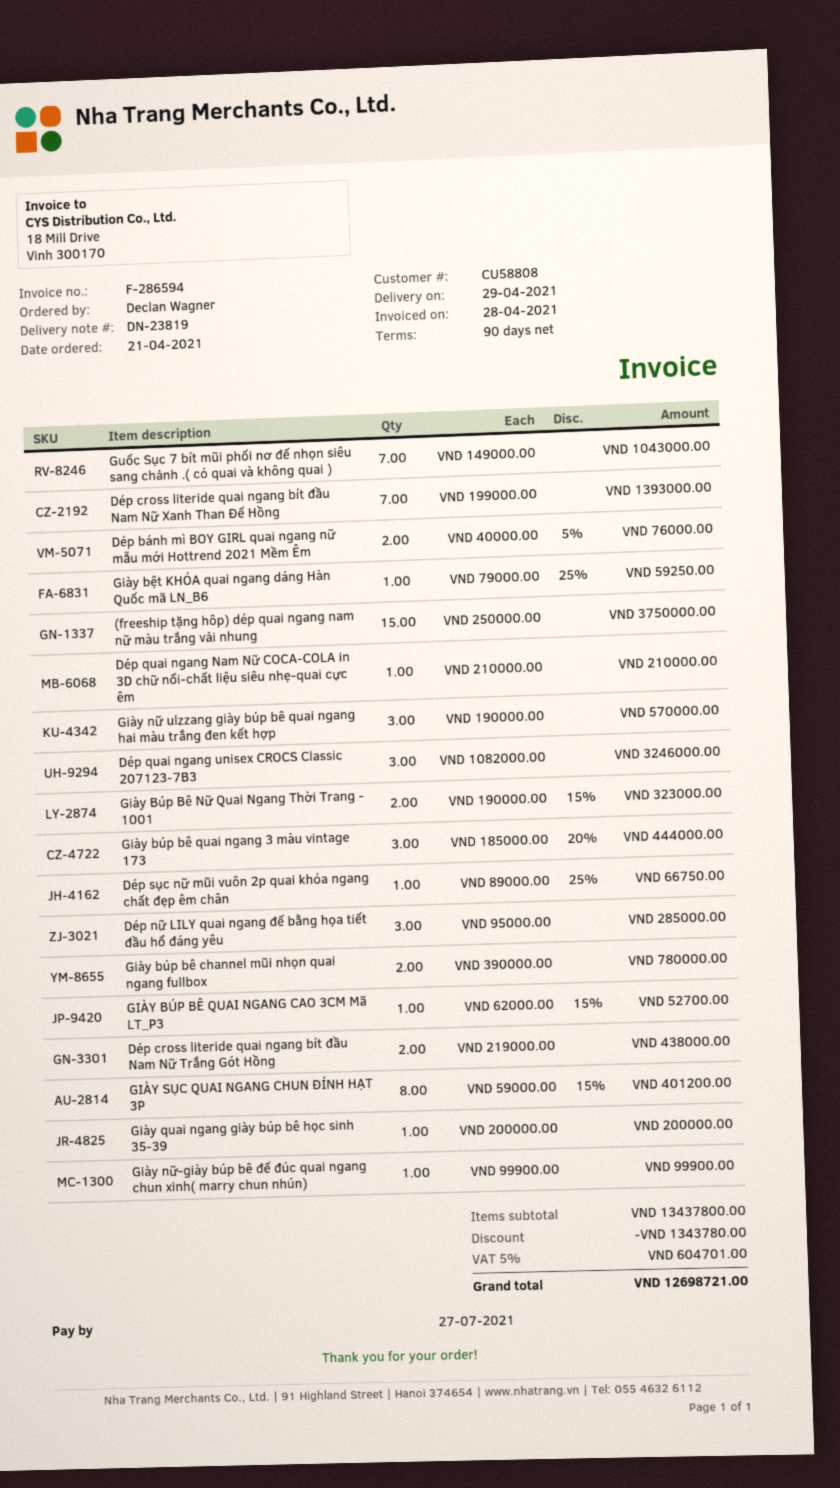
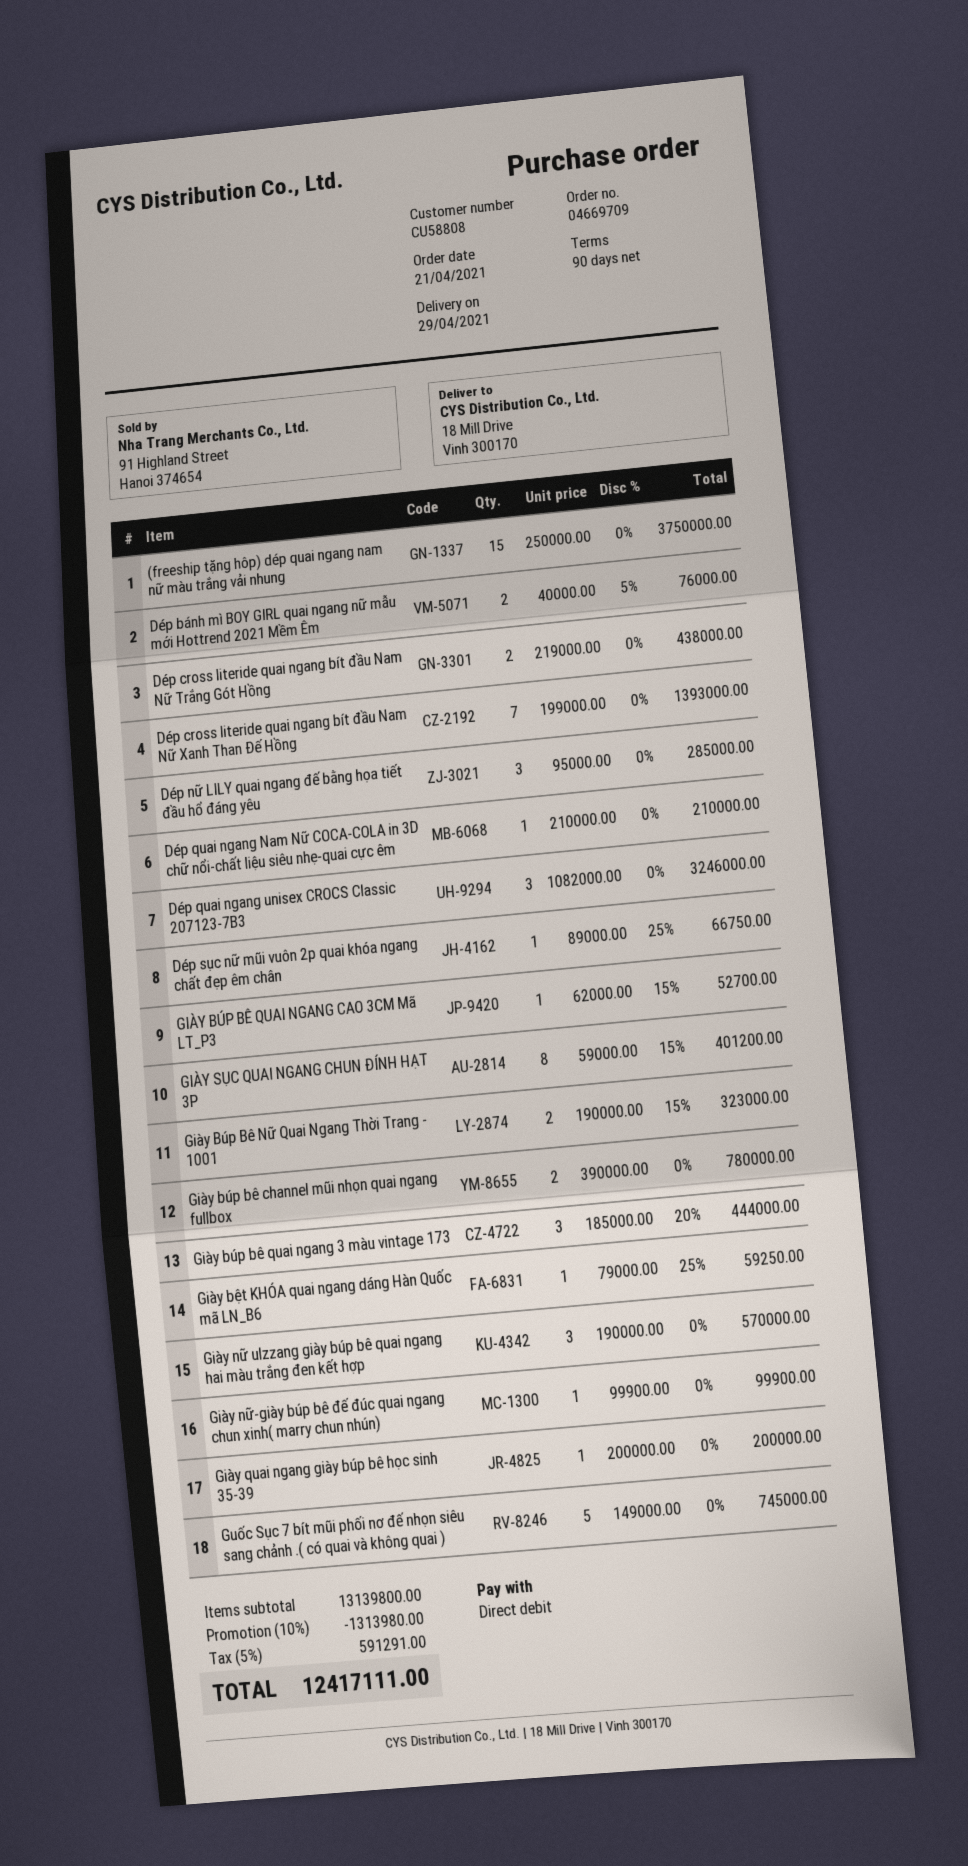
Guốc Sục 7 bít mũi phối nơ đế nhọn siêu sang chảnh .( có quai và không quai ): 7 x 149000.00 = 1043000.00 -> 5 x 149000.00 = 745000.00
subtotal: 13437800.00 -> 13139800.00
discount: 1343780.00 -> 1313980.00
tax: 5% = 604701.00 -> 5% = 591291.00
total: 12698721.00 -> 12417111.00

